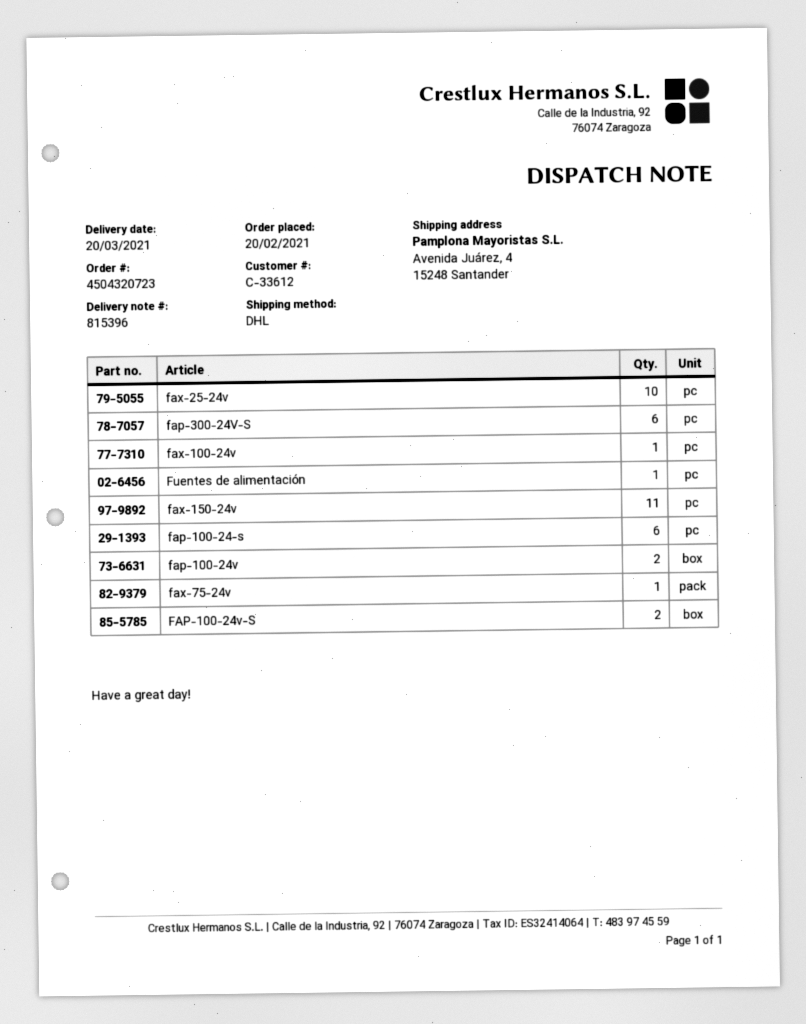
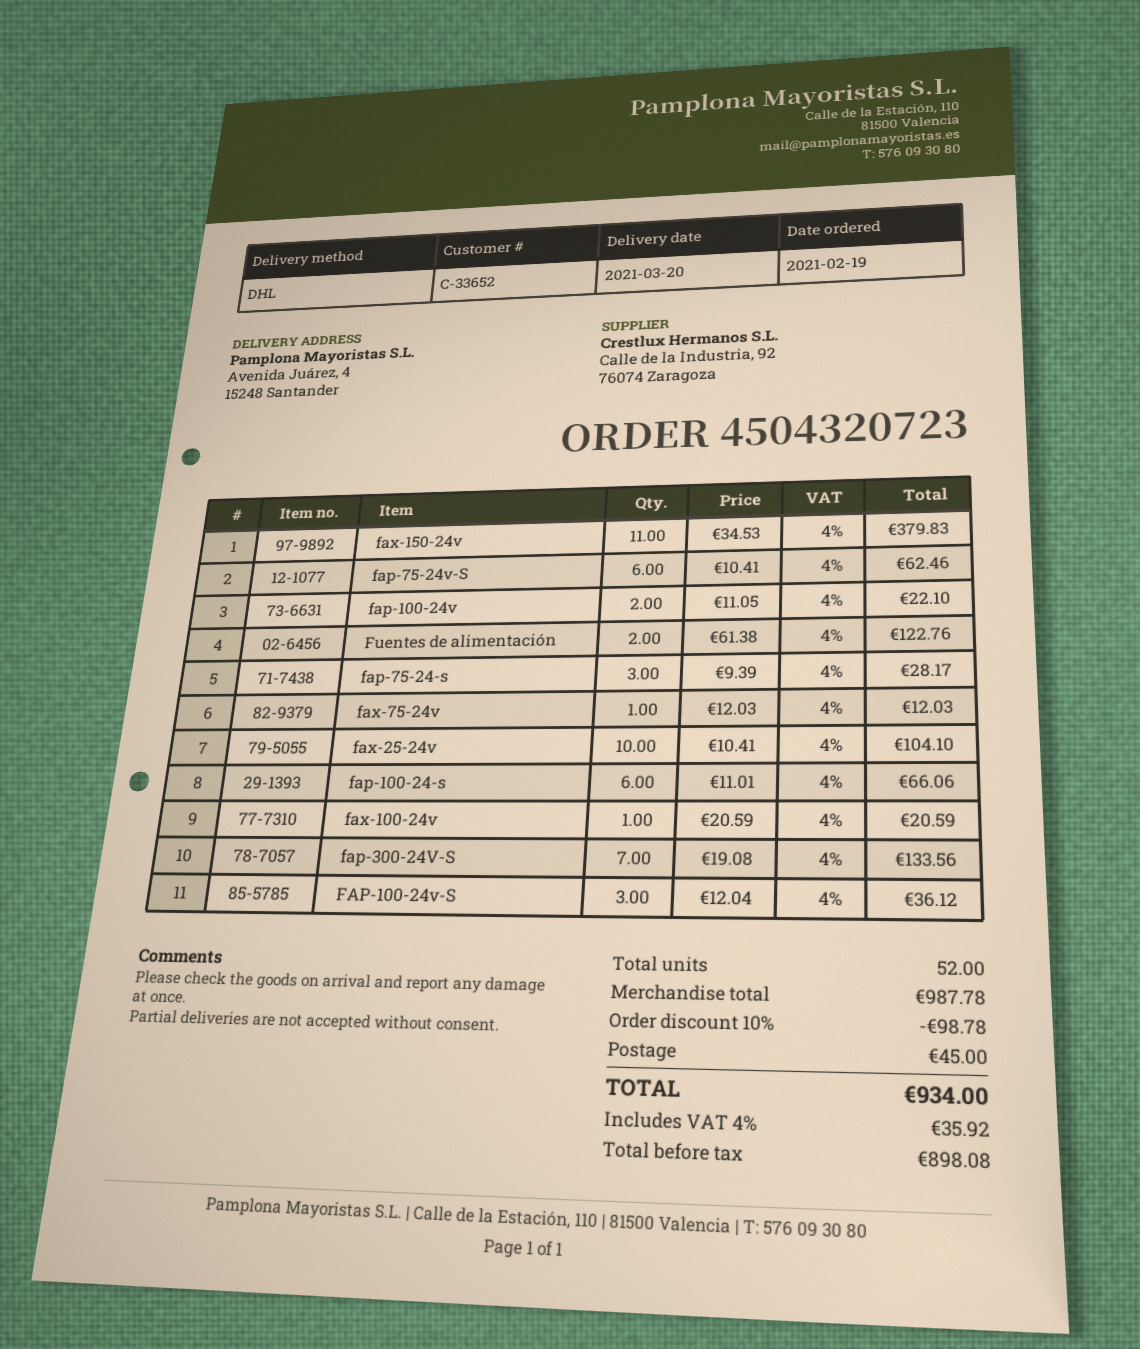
order date: 2021-02-20 -> 2021-02-19
customer number: C-33612 -> C-33652
fap-300-24V-S: 6 -> 7
Fuentes de alimentación: 1 -> 2
FAP-100-24v-S: 2 -> 3
fap-75-24v-S: none -> 6
fap-75-24-s: none -> 3

